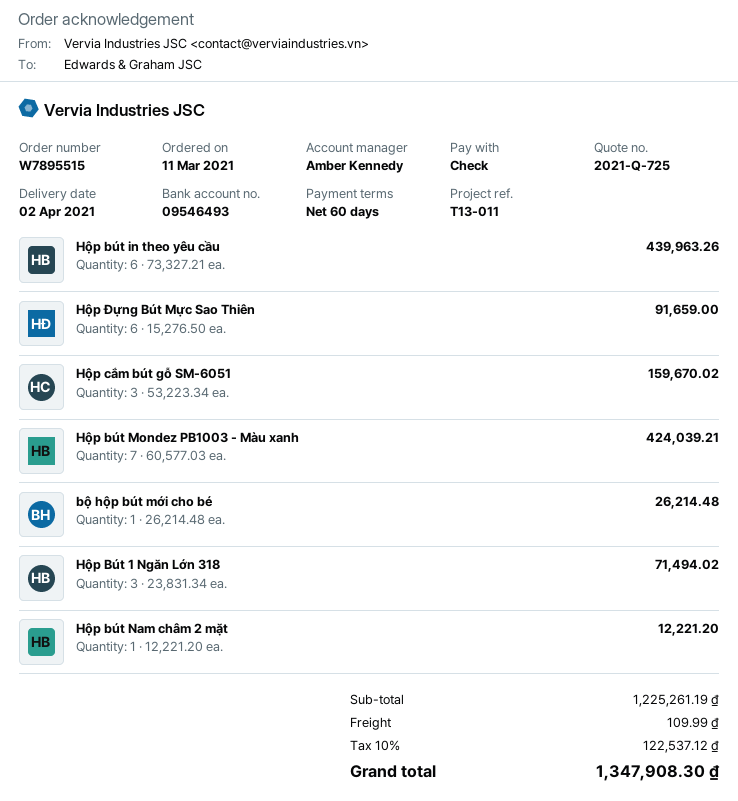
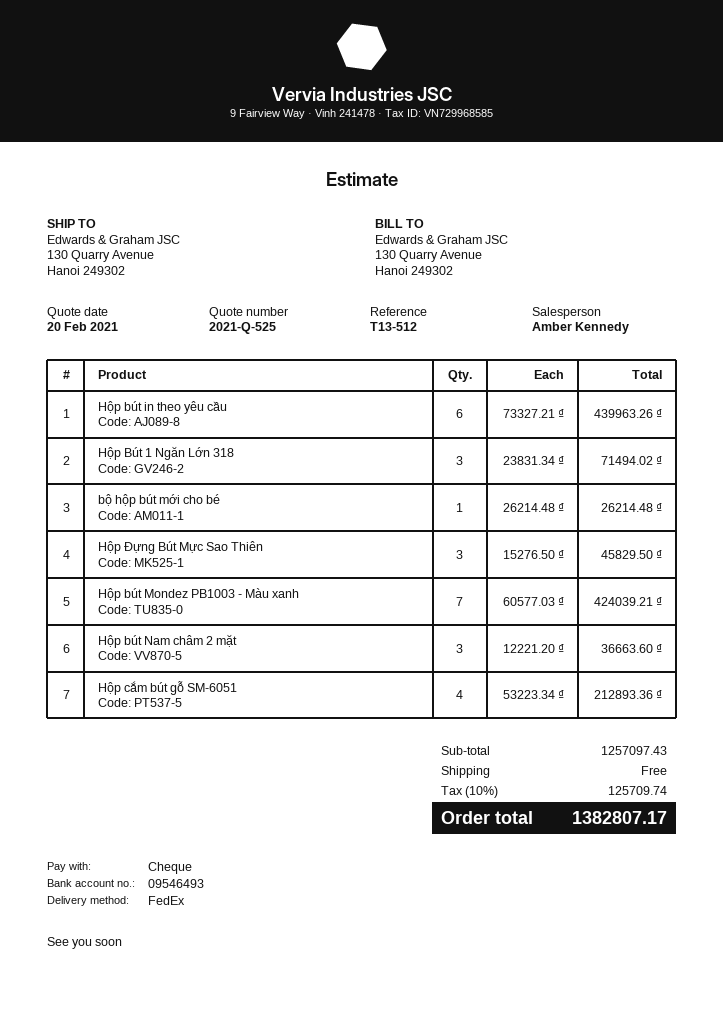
quote number: 2021-Q-725 -> 2021-Q-525
reference: T13-011 -> T13-512
Hộp Đựng Bút Mực Sao Thiên: 6 x 15276.50 = 91659.00 -> 3 x 15276.50 = 45829.50
Hộp cắm bút gỗ SM-6051: 3 x 53223.34 = 159670.02 -> 4 x 53223.34 = 212893.36
Hộp bút Nam châm 2 mặt: 1 x 12221.20 = 12221.20 -> 3 x 12221.20 = 36663.60
subtotal: 1225261.19 -> 1257097.43
shipping: 109.99 -> 0.00
tax: 10% = 122537.12 -> 10% = 125709.74
total: 1347908.30 -> 1382807.17

